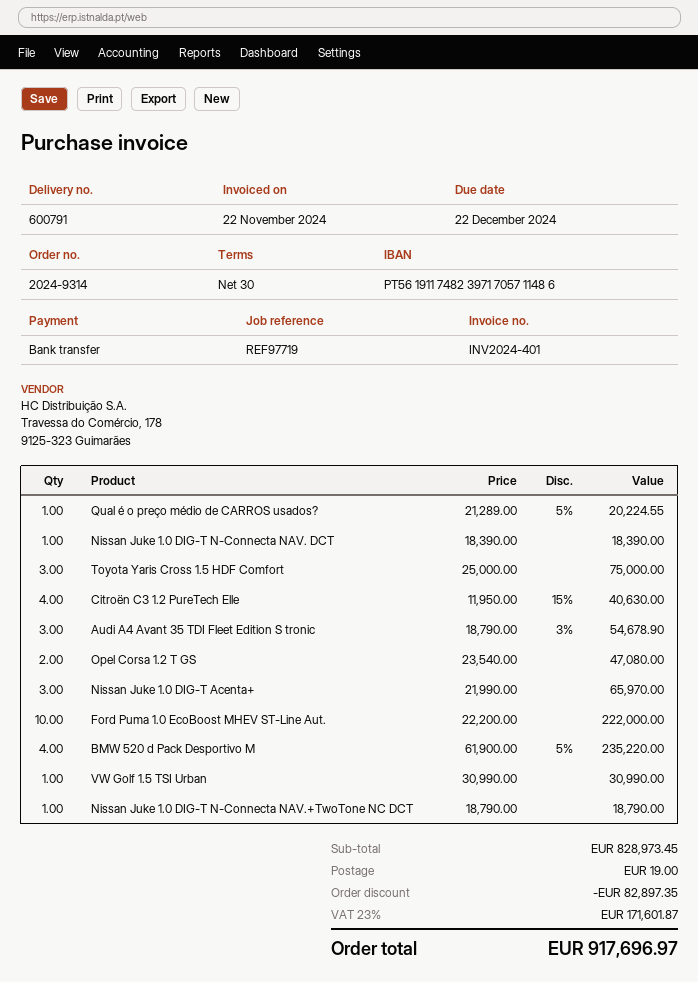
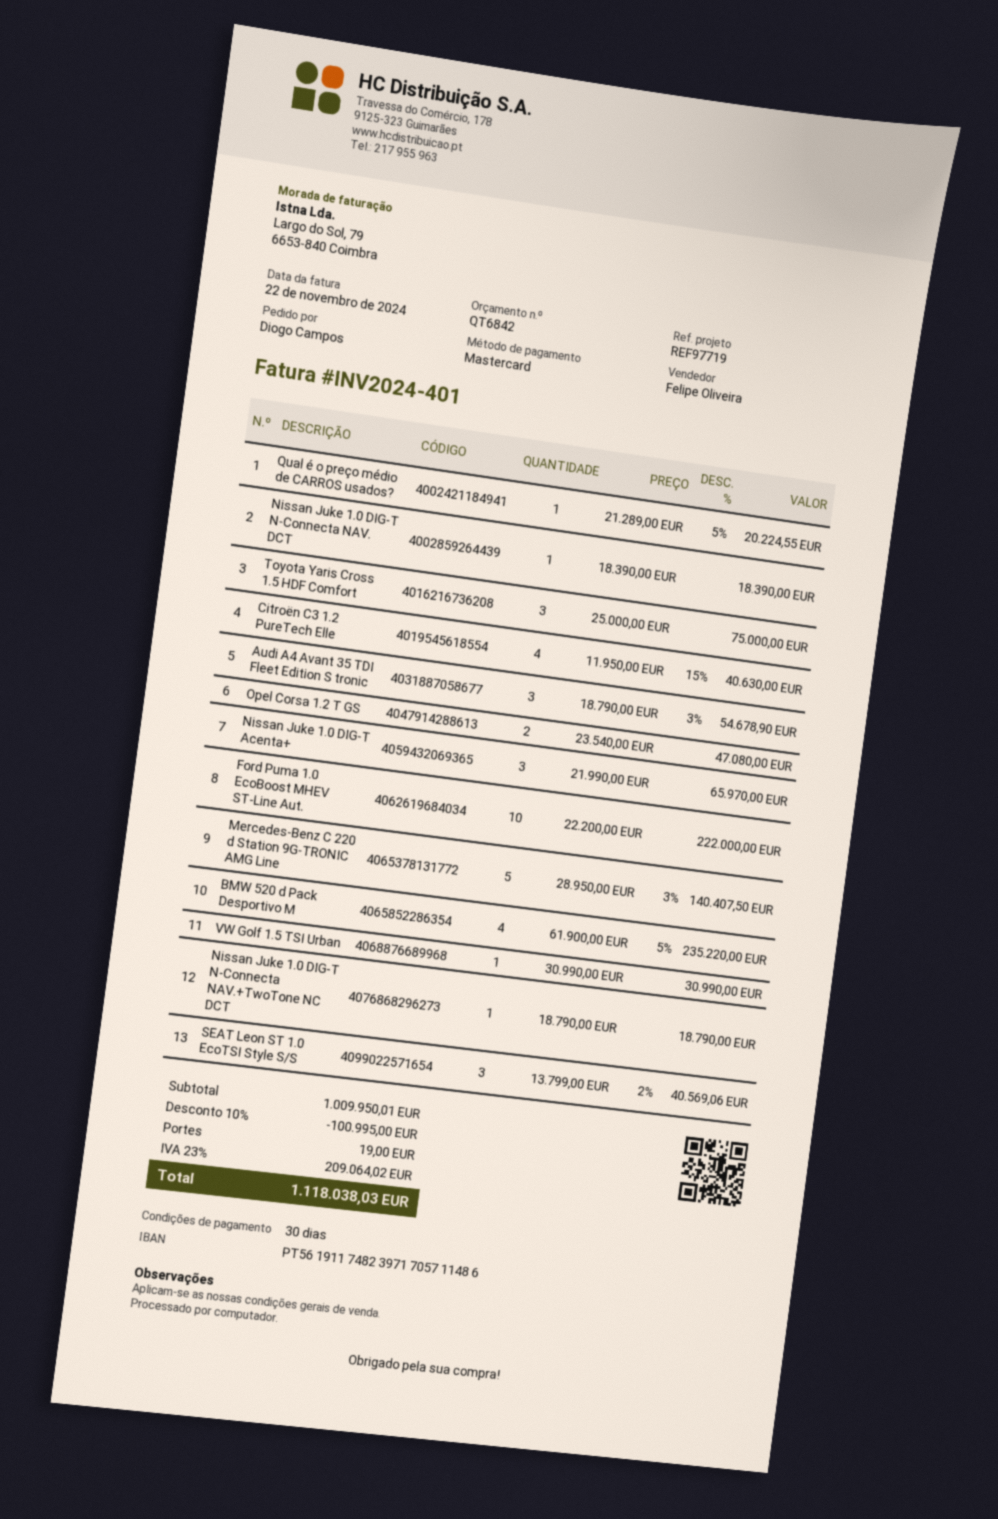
payment method: bank transfer -> Mastercard
Mercedes-Benz C 220 d Station 9G-TRONIC AMG Line: none -> 5 x 28950.00 - 3% = 140407.50
SEAT Leon ST 1.0 EcoTSI Style S/S: none -> 3 x 13799.00 - 2% = 40569.06
subtotal: 828973.45 -> 1009950.01
discount: 82897.35 -> 100995.00
tax: 23% = 171601.87 -> 23% = 209064.02
total: 917696.97 -> 1118038.03

